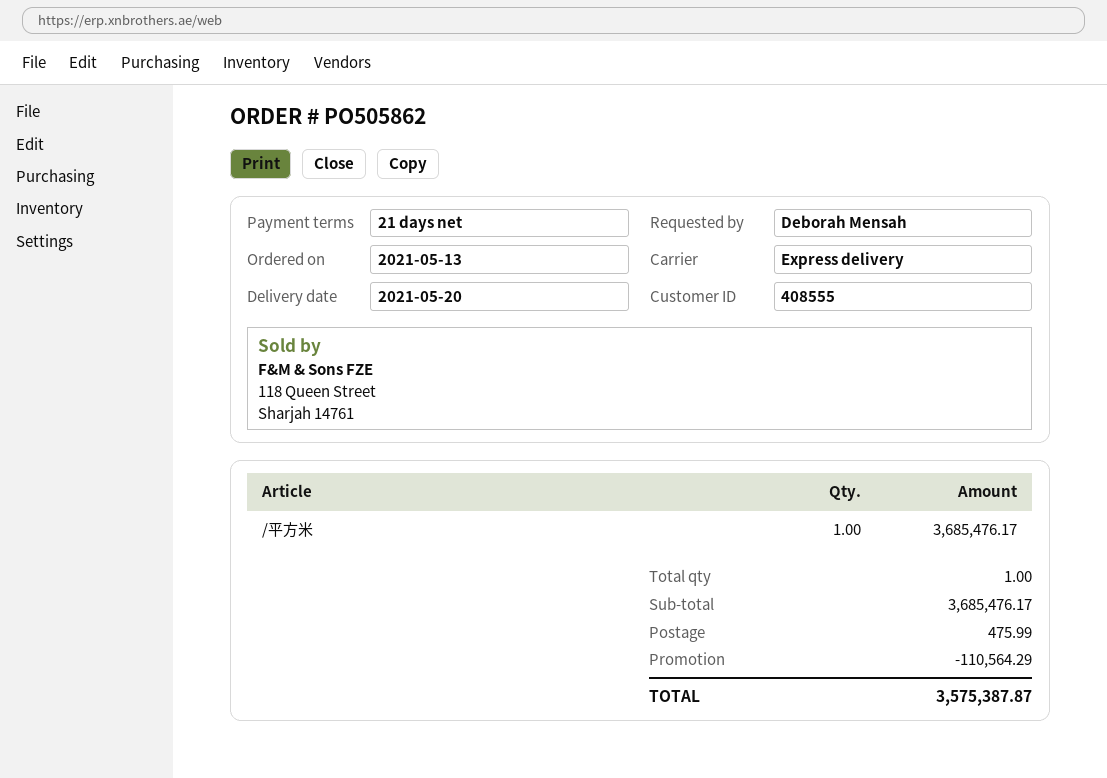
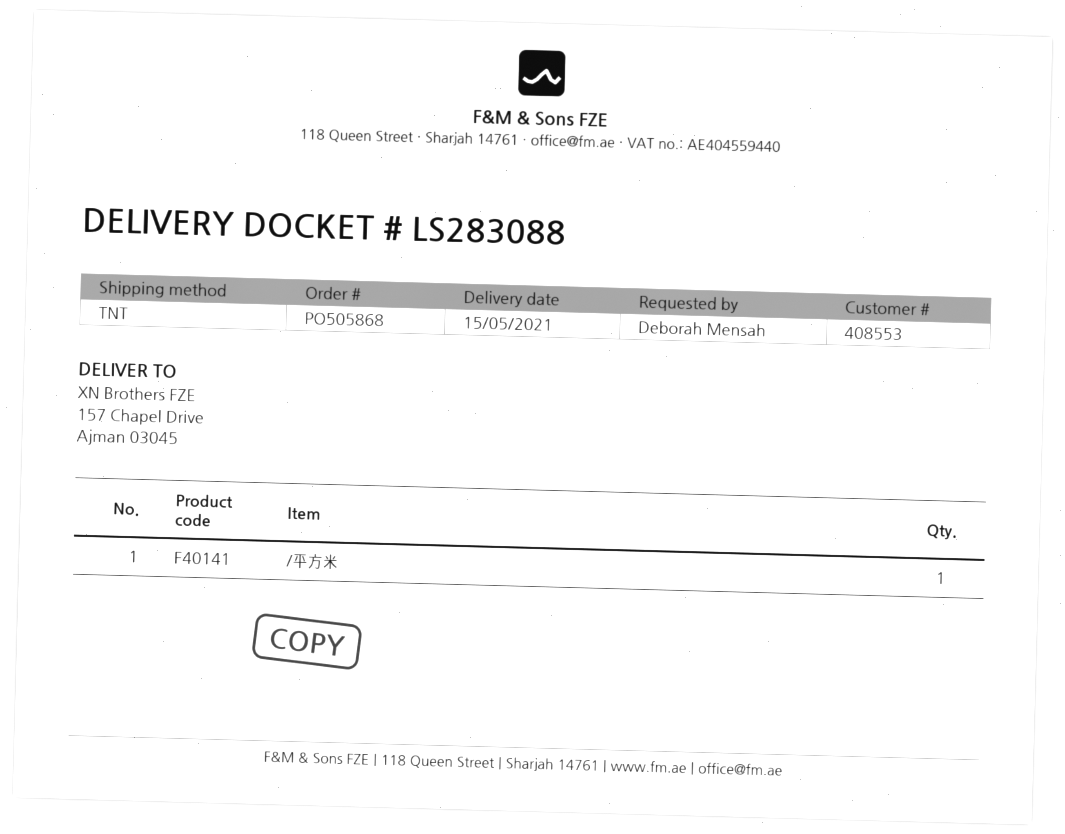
order number: PO505862 -> PO505868
delivery date: 2021-05-20 -> 2021-05-15
customer number: 408555 -> 408553
shipping method: express -> TNT

